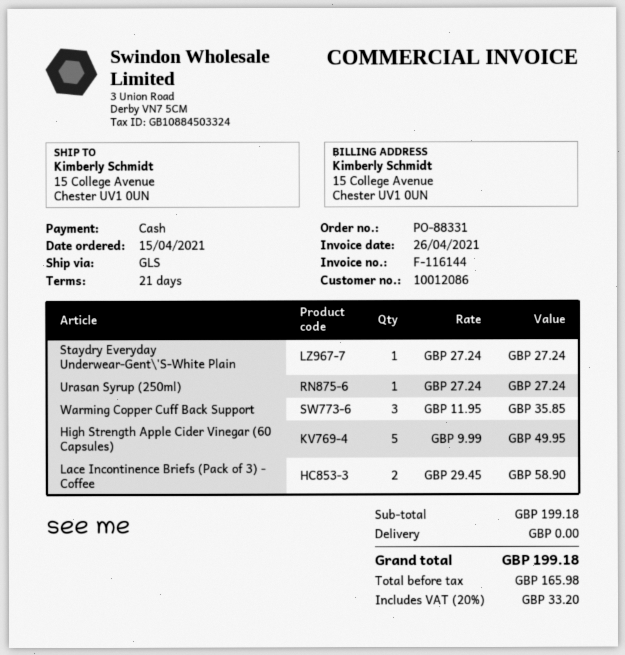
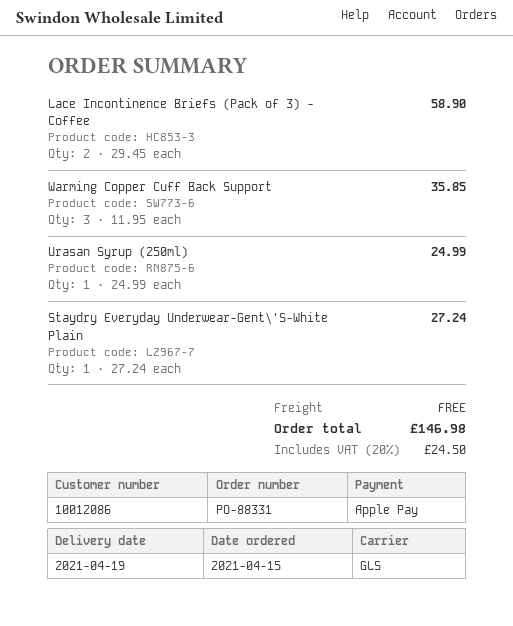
payment method: cash -> Apple Pay
Urasan Syrup (250ml): 1 x 27.24 = 27.24 -> 1 x 24.99 = 24.99
High Strength Apple Cider Vinegar (60 Capsules): 5 x 9.99 = 49.95 -> none
tax: 20% = 33.20 -> 20% = 24.50
total: 199.18 -> 146.98

